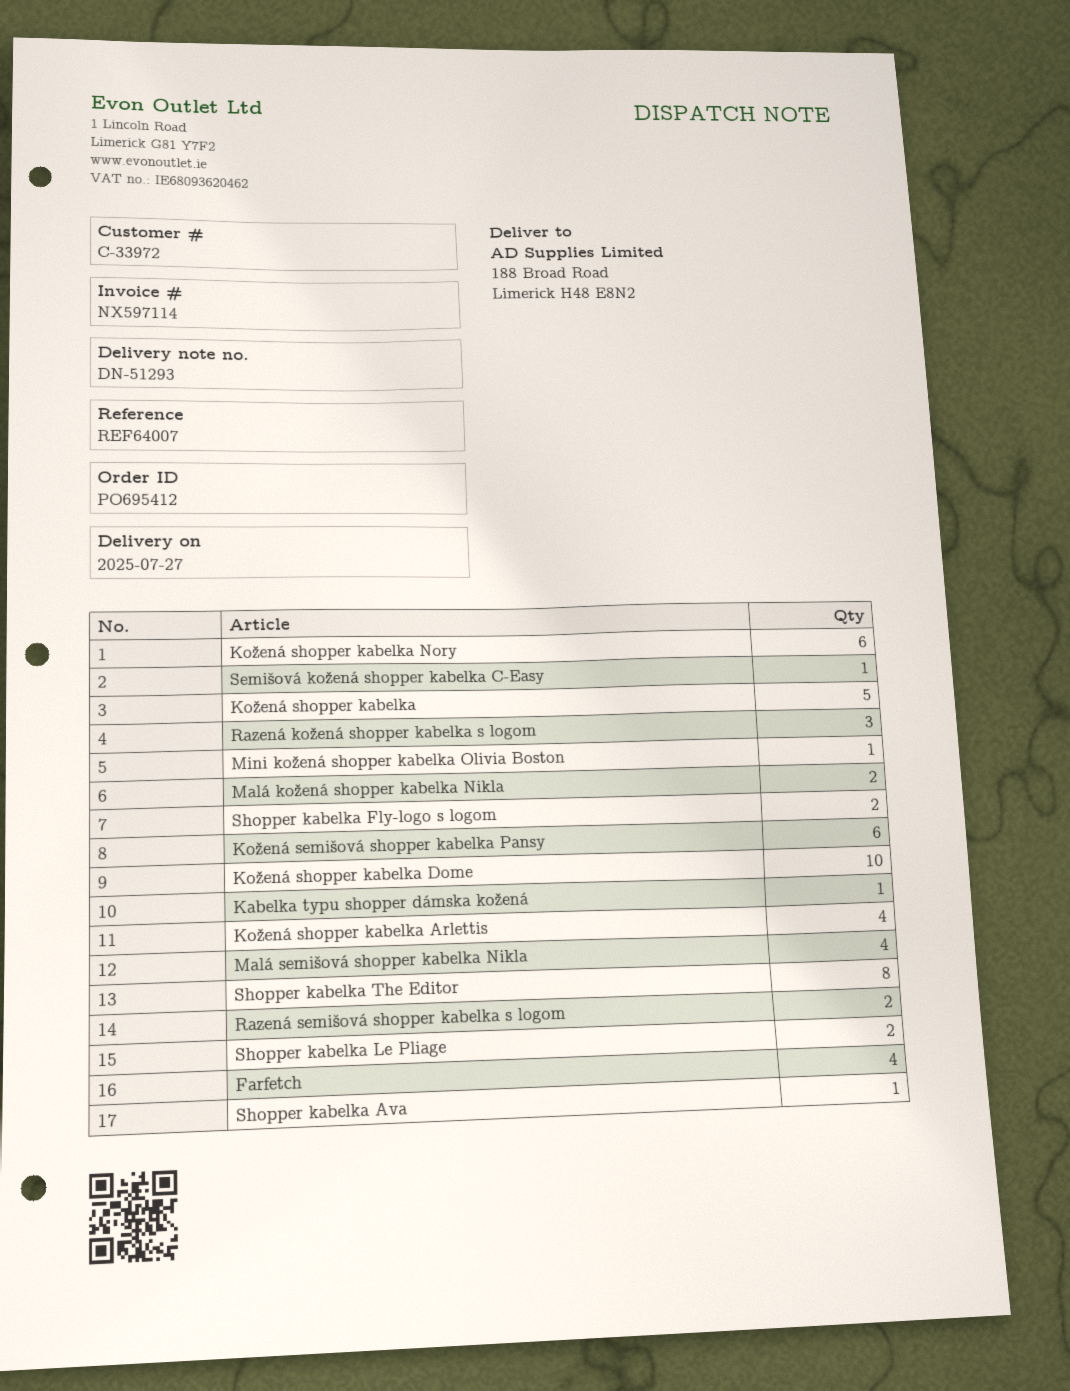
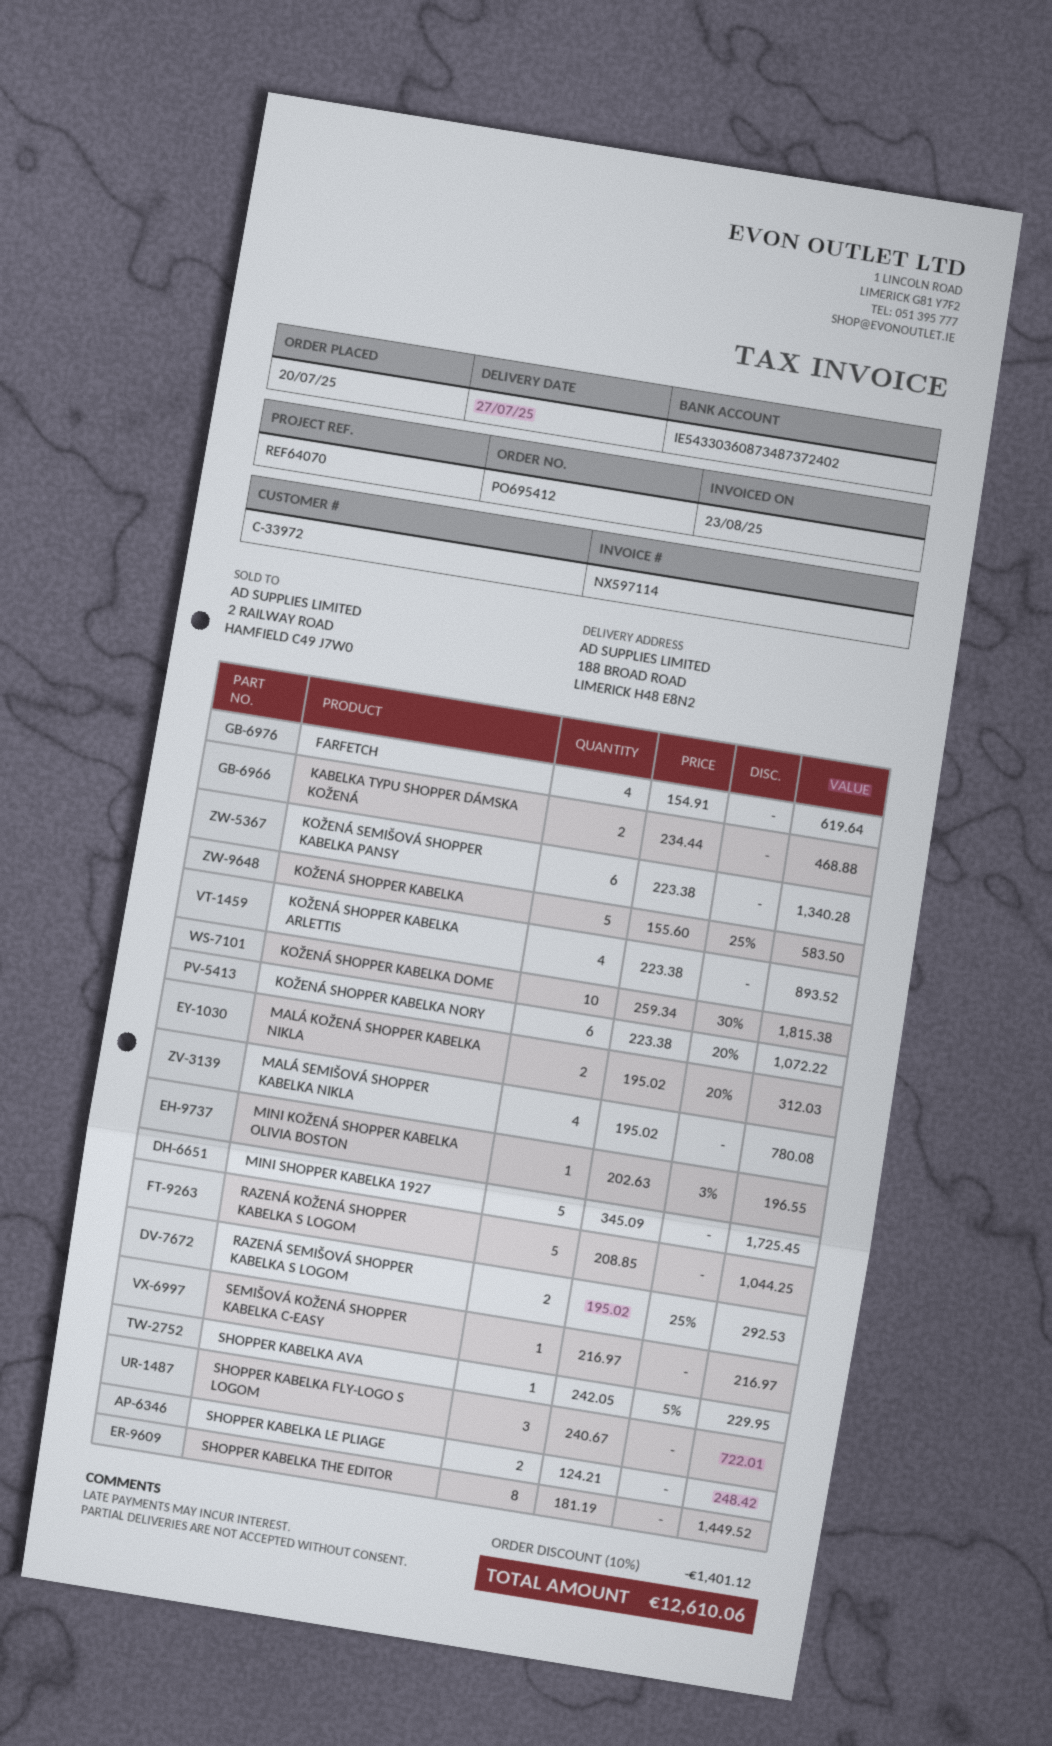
reference: REF64007 -> REF64070
Razená kožená shopper kabelka s logom: 3 -> 5
Shopper kabelka Fly-logo s logom: 2 -> 3
Kabelka typu shopper dámska kožená: 1 -> 2
MINI SHOPPER KABELKA 1927: none -> 5

